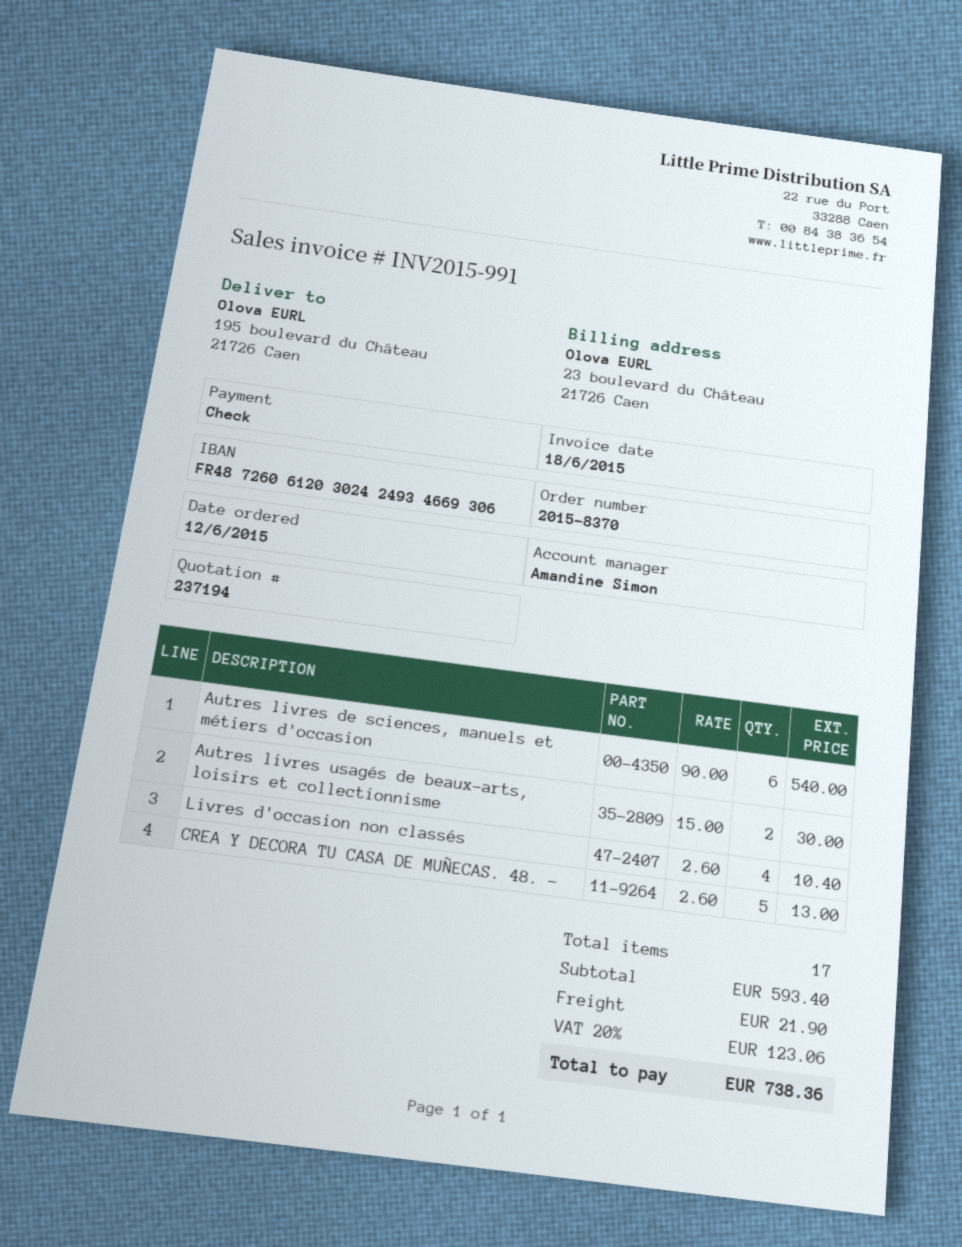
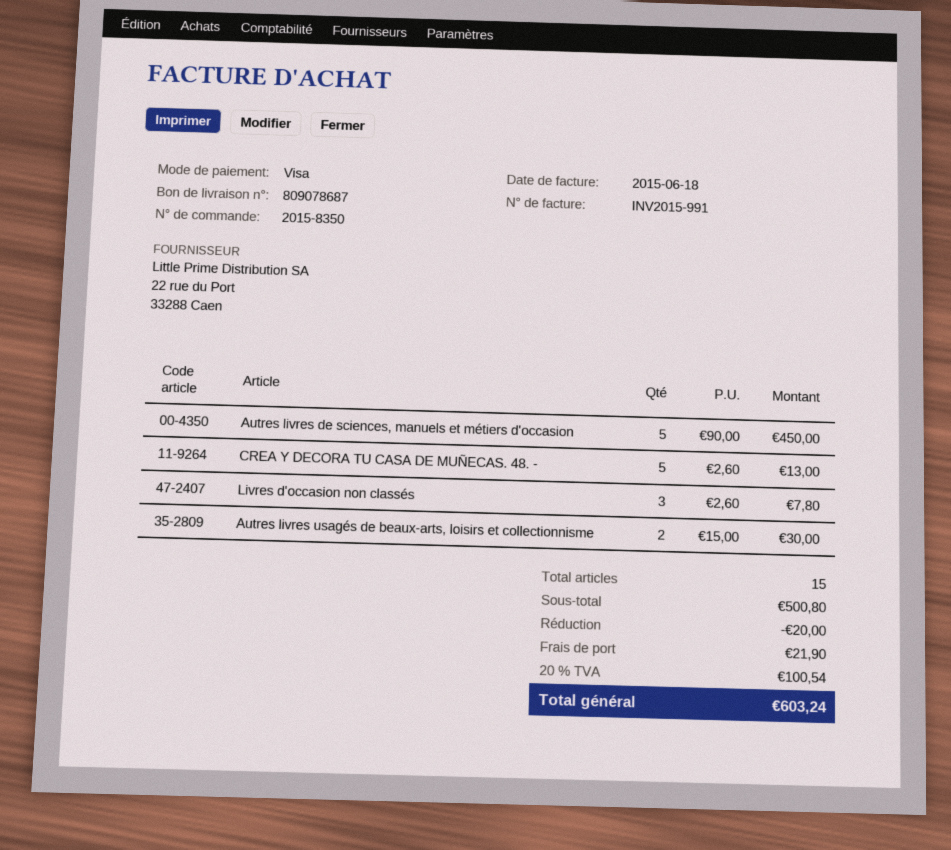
order number: 2015-8370 -> 2015-8350
payment method: cheque -> Visa
Autres livres de sciences, manuels et métiers d'occasion: 6 x 90.00 = 540.00 -> 5 x 90.00 = 450.00
Livres d'occasion non classés: 4 x 2.60 = 10.40 -> 3 x 2.60 = 7.80
total quantity: 17 -> 15
subtotal: 593.40 -> 500.80
discount: none -> 20.00
tax: 20% = 123.06 -> 20% = 100.54
total: 738.36 -> 603.24

